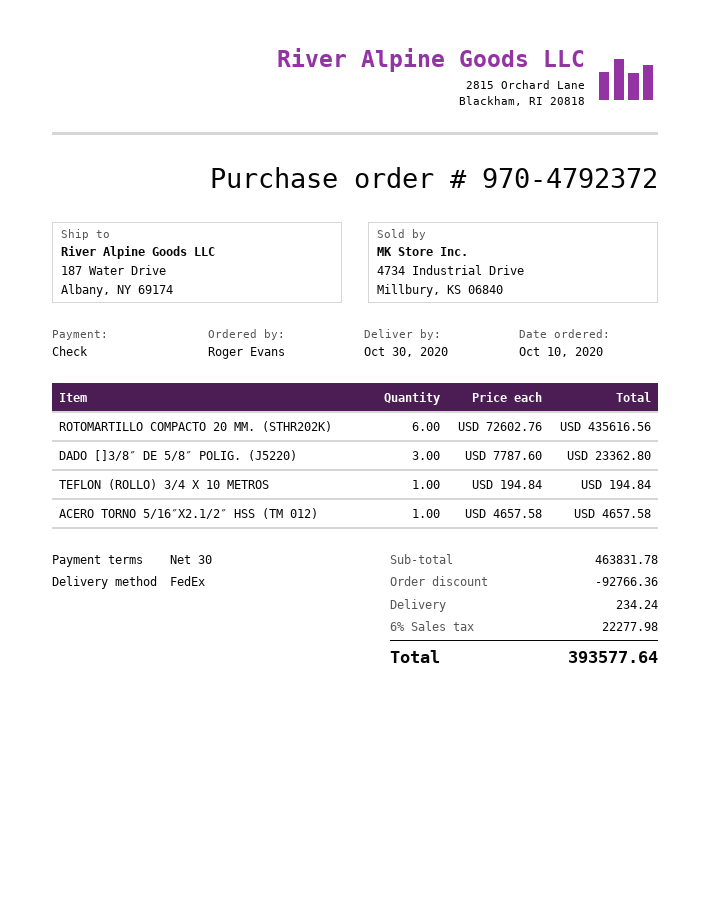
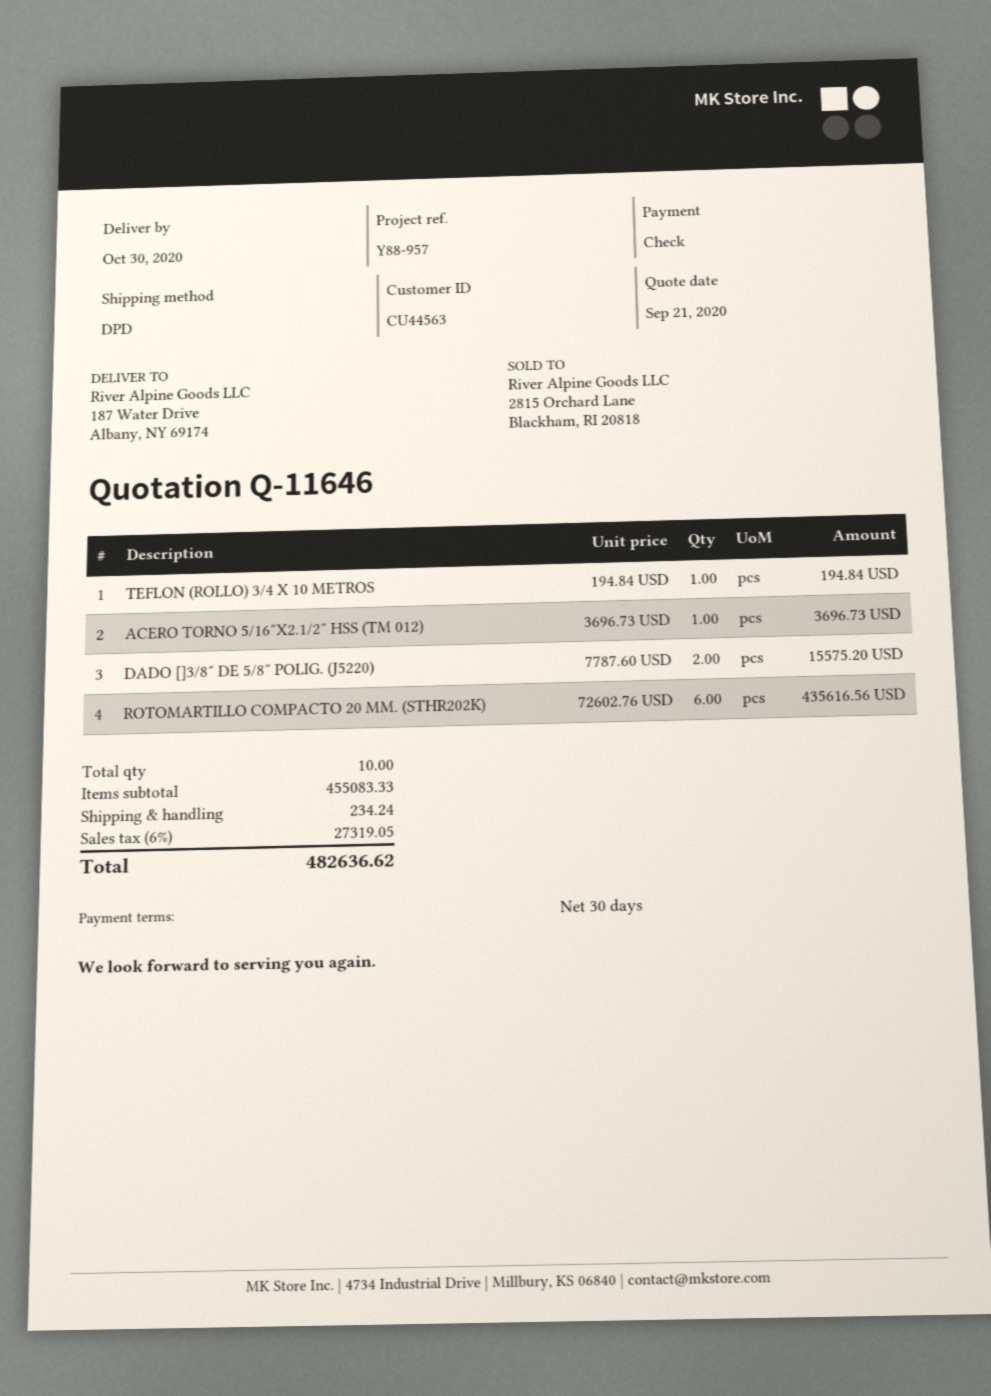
shipping method: FedEx -> DPD
DADO []3/8″ DE 5/8″ POLIG. (J5220): 3 x 7787.60 = 23362.80 -> 2 x 7787.60 = 15575.20
ACERO TORNO 5/16″X2.1/2″ HSS (TM 012): 1 x 4657.58 = 4657.58 -> 1 x 3696.73 = 3696.73
subtotal: 463831.78 -> 455083.33
discount: 92766.36 -> none
tax: 6% = 22277.98 -> 6% = 27319.05
total: 393577.64 -> 482636.62

